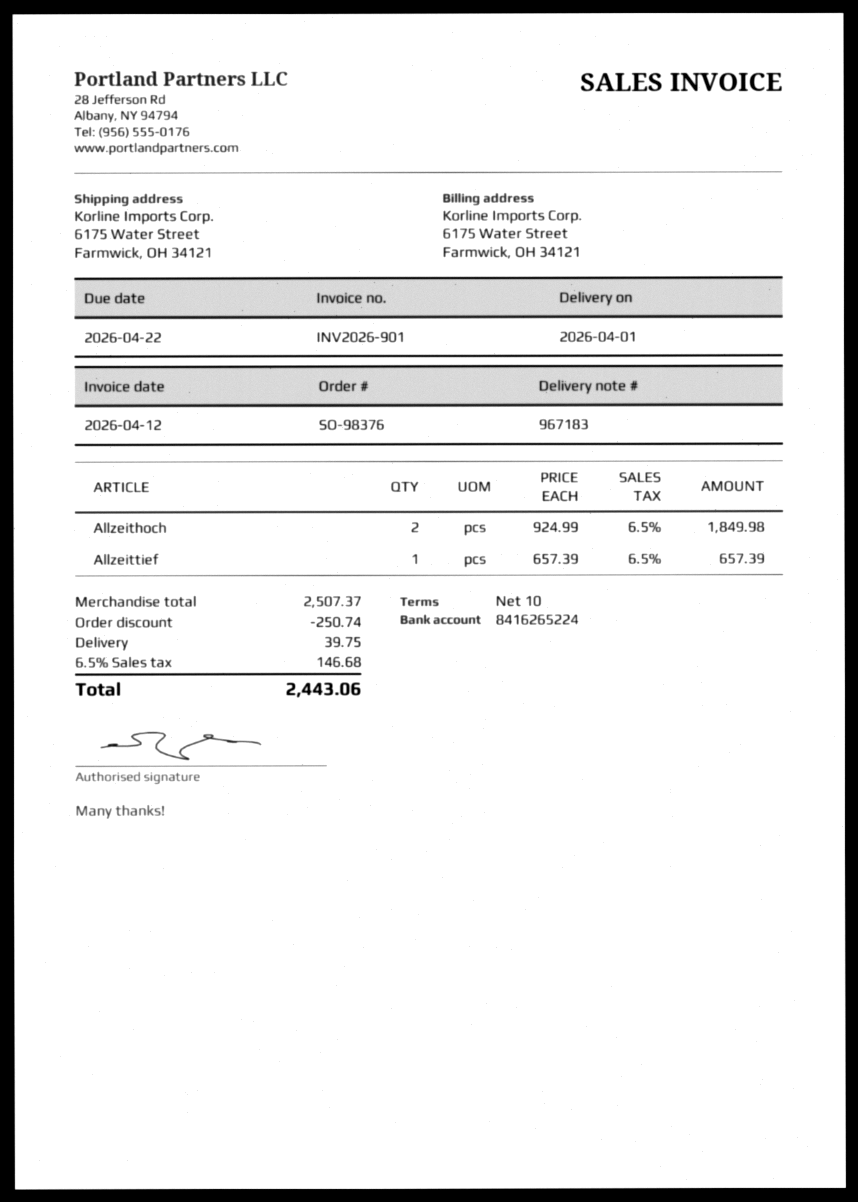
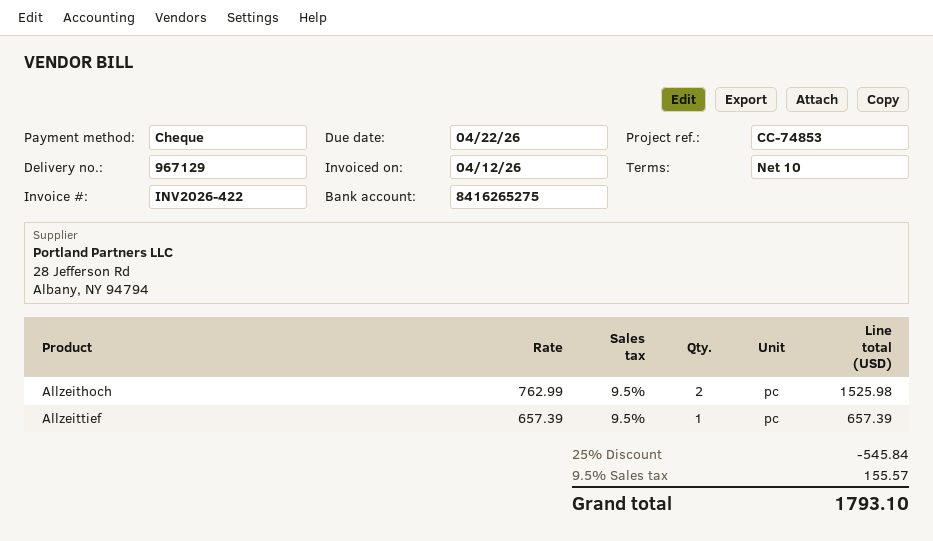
delivery note number: 967183 -> 967129
invoice number: INV2026-901 -> INV2026-422
bank account: 8416265224 -> 8416265275
Allzeithoch: 2 x 924.99 = 1849.98 -> 2 x 762.99 = 1525.98
discount: 250.74 -> 545.84
shipping: 39.75 -> none
tax: 6.5% = 146.68 -> 9.5% = 155.57
total: 2443.06 -> 1793.10

